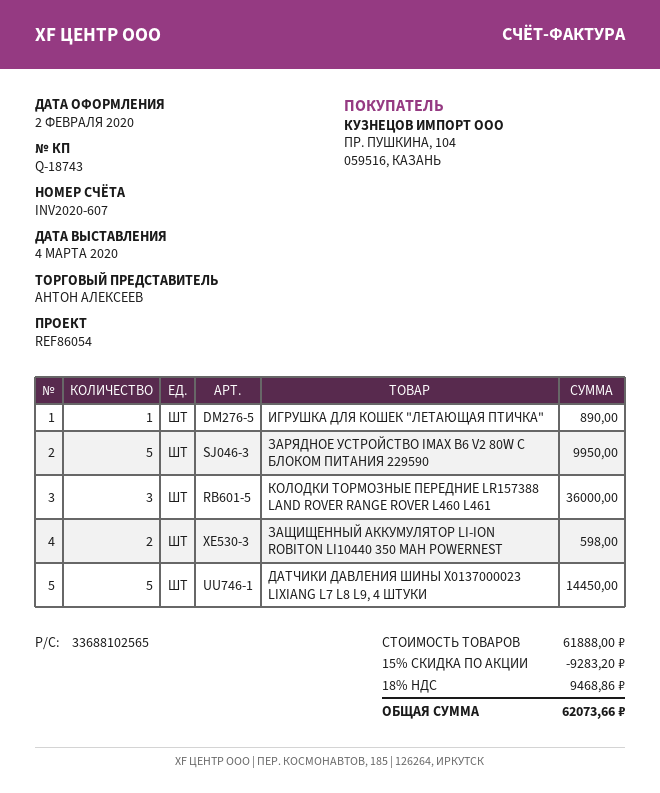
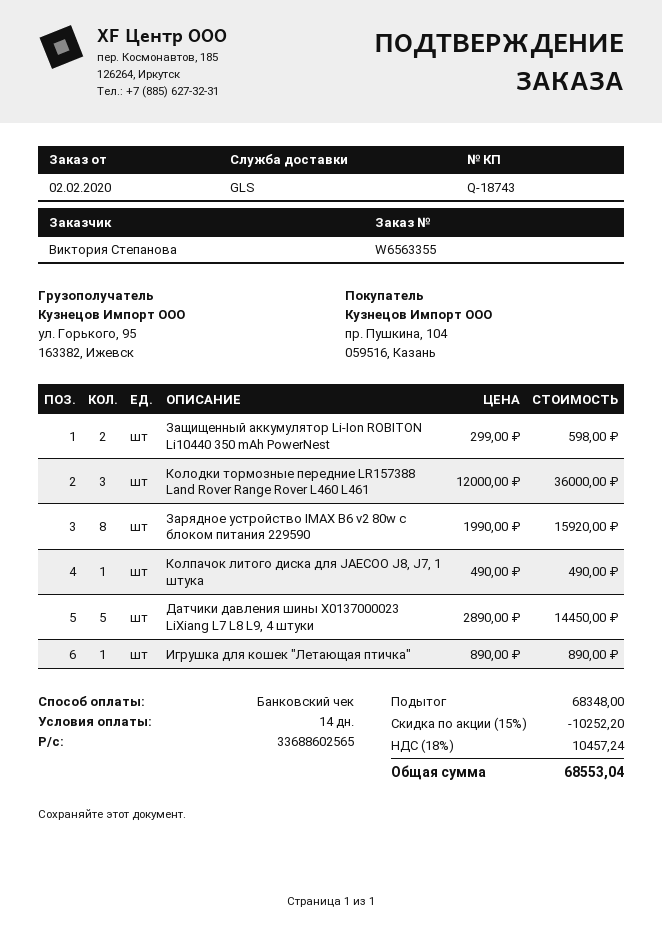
bank account: 33688102565 -> 33688602565
ЗАРЯДНОЕ УСТРОЙСТВО IMAX B6 V2 80W С БЛОКОМ ПИТАНИЯ 229590: 5 for 9950.00 -> 8 for 15920.00
Колпачок литого диска для JAECOO J8, J7, 1 штука: none -> 1 for 490.00
subtotal: 61888.00 -> 68348.00
discount: 15% = 9283.20 -> 15% = 10252.20
tax: 18% = 9468.86 -> 18% = 10457.24
total: 62073.66 -> 68553.04

